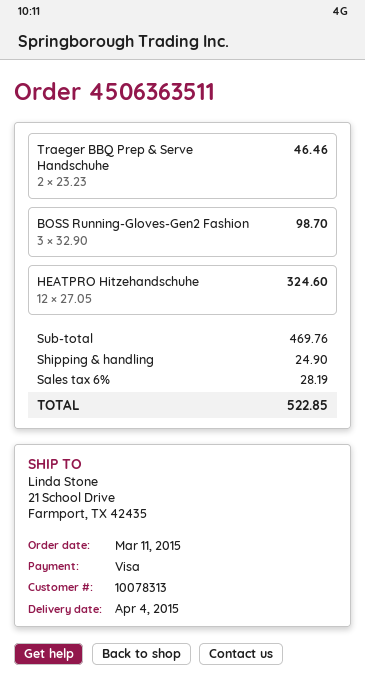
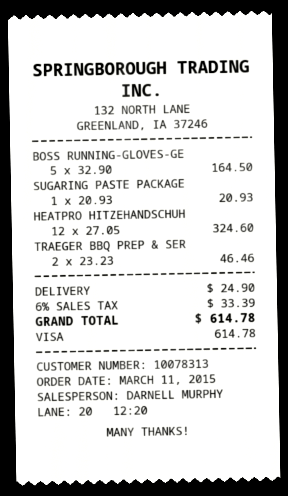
BOSS Running-Gloves-Gen2 Fashion: 3 x 32.90 = 98.70 -> 5 x 32.90 = 164.50
SUGARING PASTE PACKAGE: none -> 1 x 20.93 = 20.93
tax: 6% = 28.19 -> 6% = 33.39
total: 522.85 -> 614.78

